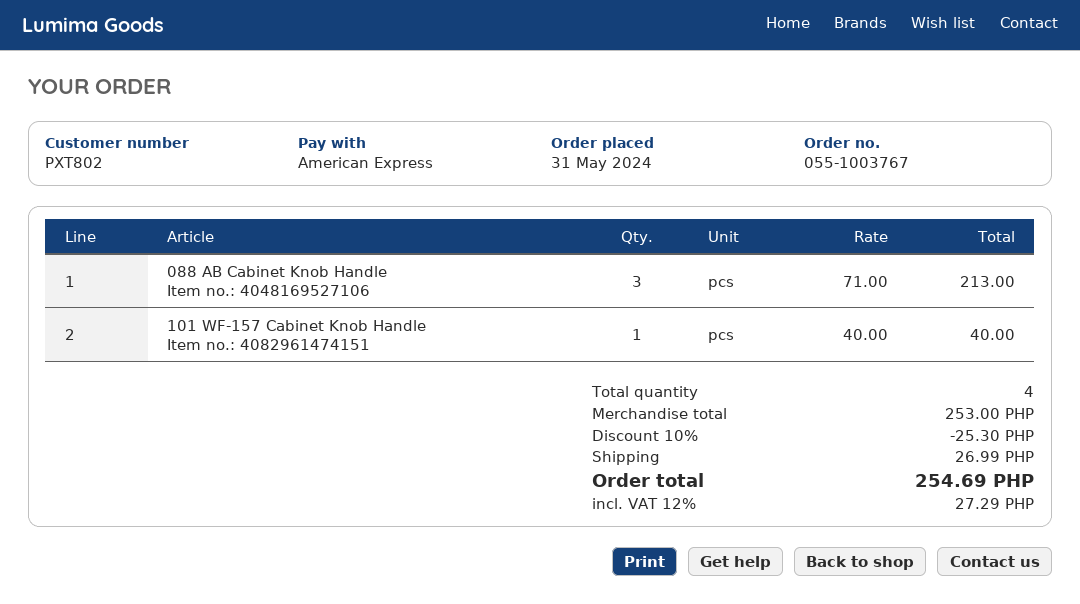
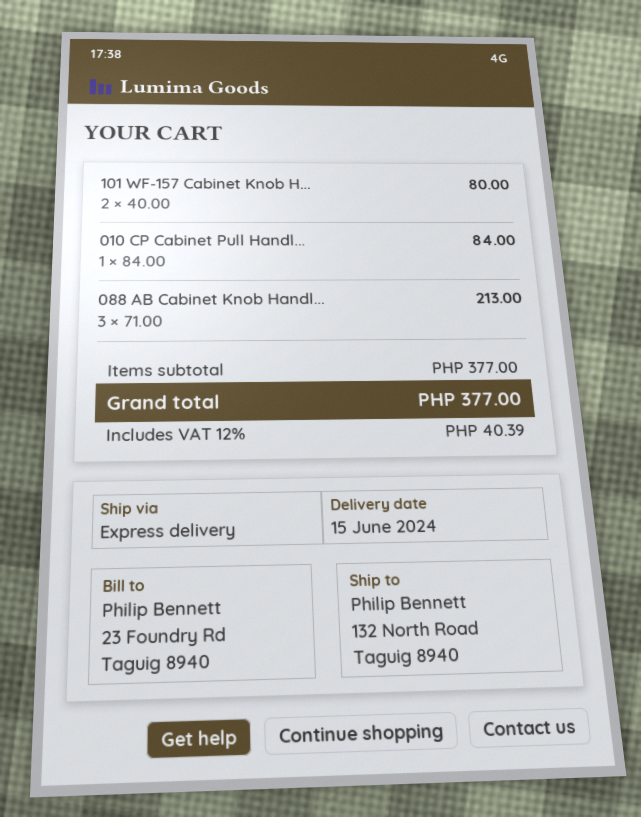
101 WF-157 Cabinet Knob Handle: 1 x 40.00 = 40.00 -> 2 x 40.00 = 80.00
010 CP Cabinet Pull Handl...: none -> 1 x 84.00 = 84.00
subtotal: 253.00 -> 377.00
discount: 10% = 25.30 -> none
shipping: 26.99 -> none
tax: 12% = 27.29 -> 12% = 40.39
total: 254.69 -> 377.00

